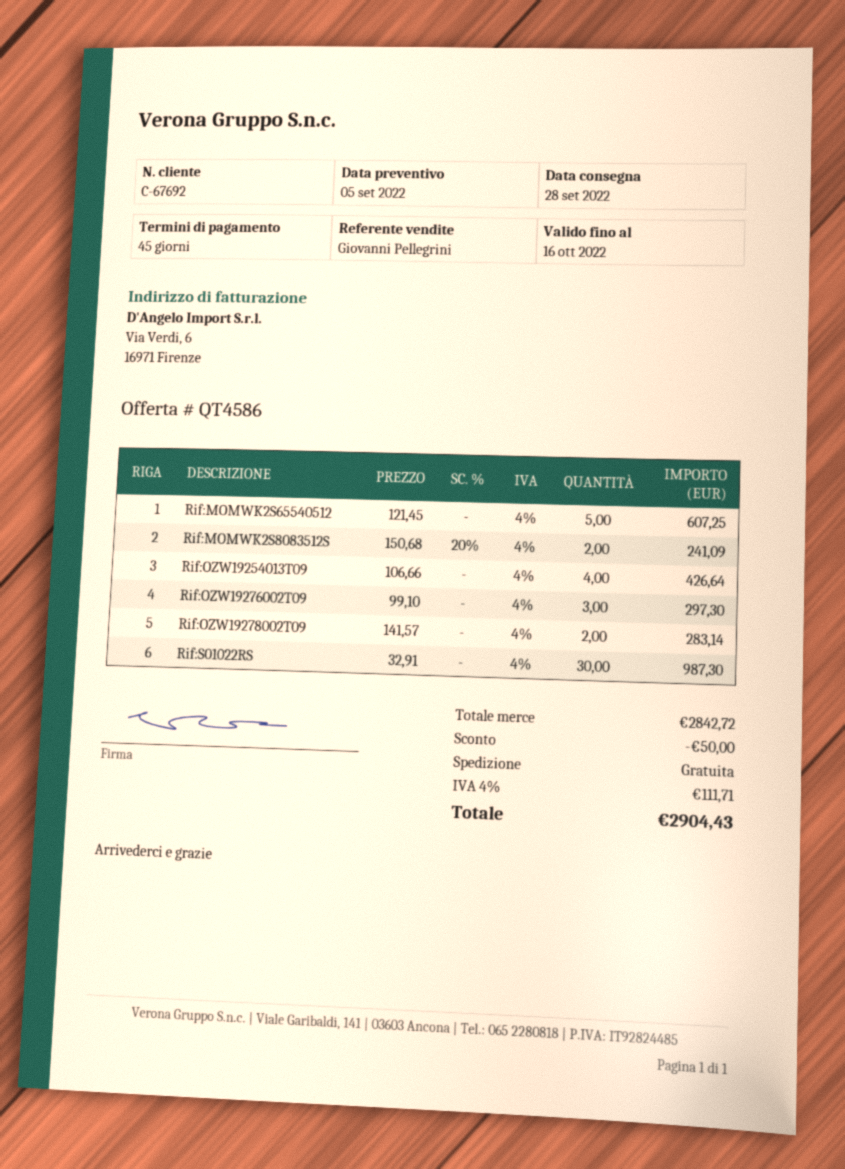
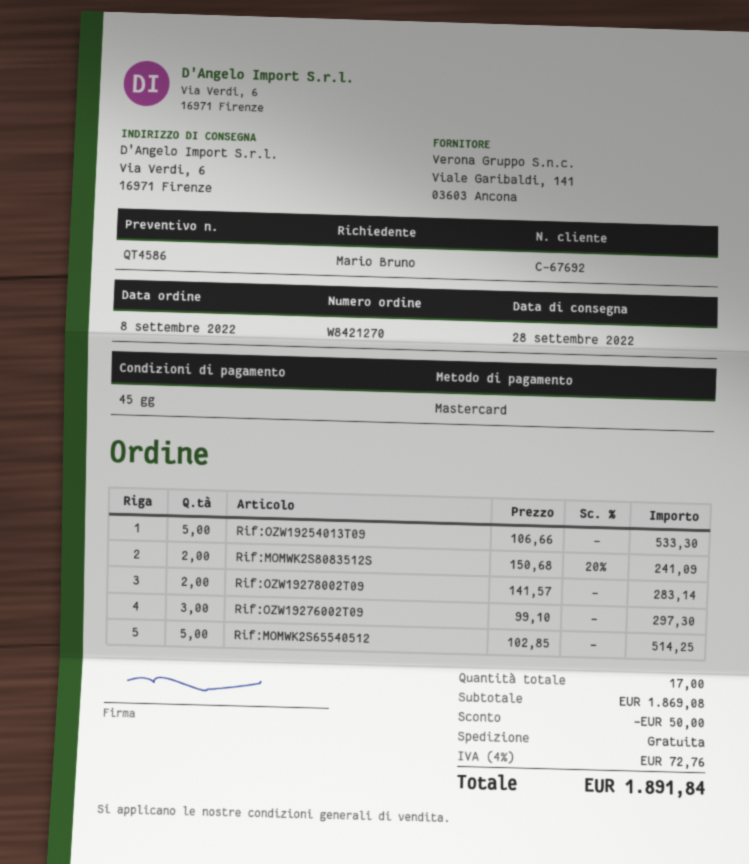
Rif:MOMWK2S65540512: 5 x 121.45 = 607.25 -> 5 x 102.85 = 514.25
Rif:OZW19254013T09: 4 x 106.66 = 426.64 -> 5 x 106.66 = 533.30
Rif:S01022RS: 30 x 32.91 = 987.30 -> none
subtotal: 2842.72 -> 1869.08
tax: 4% = 111.71 -> 4% = 72.76
total: 2904.43 -> 1891.84

